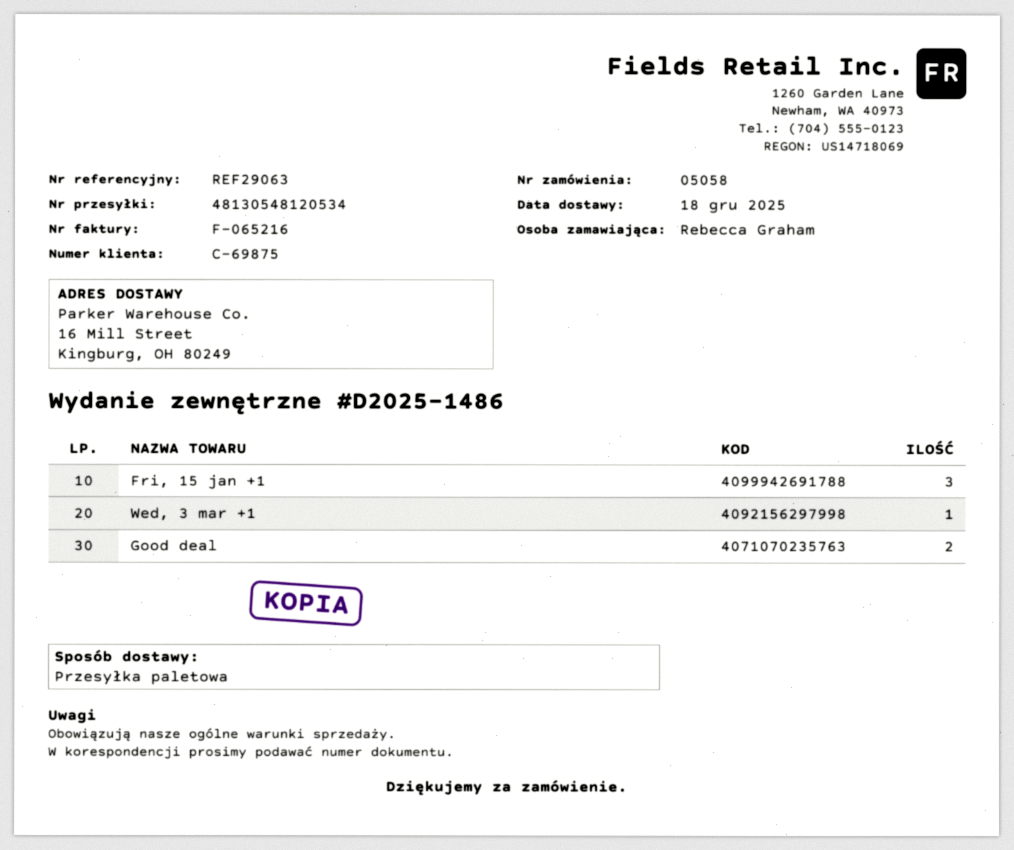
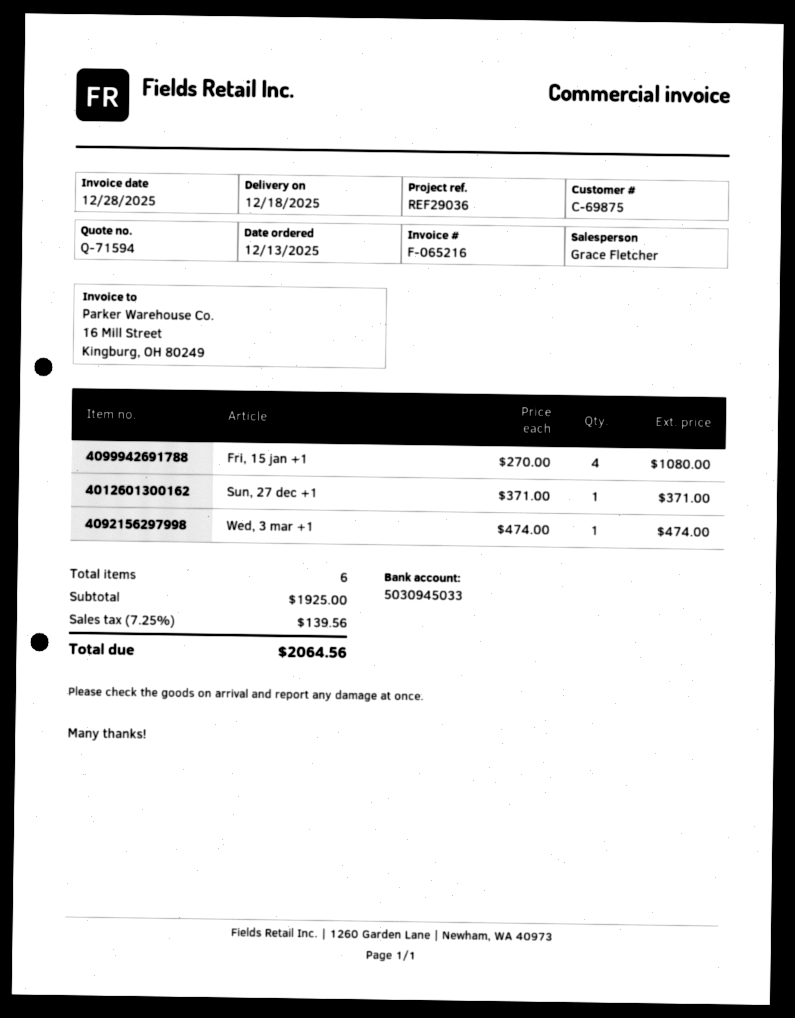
reference: REF29063 -> REF29036
Fri, 15 jan +1: 3 -> 4
Good deal: 2 -> none
Sun, 27 dec +1: none -> 1

